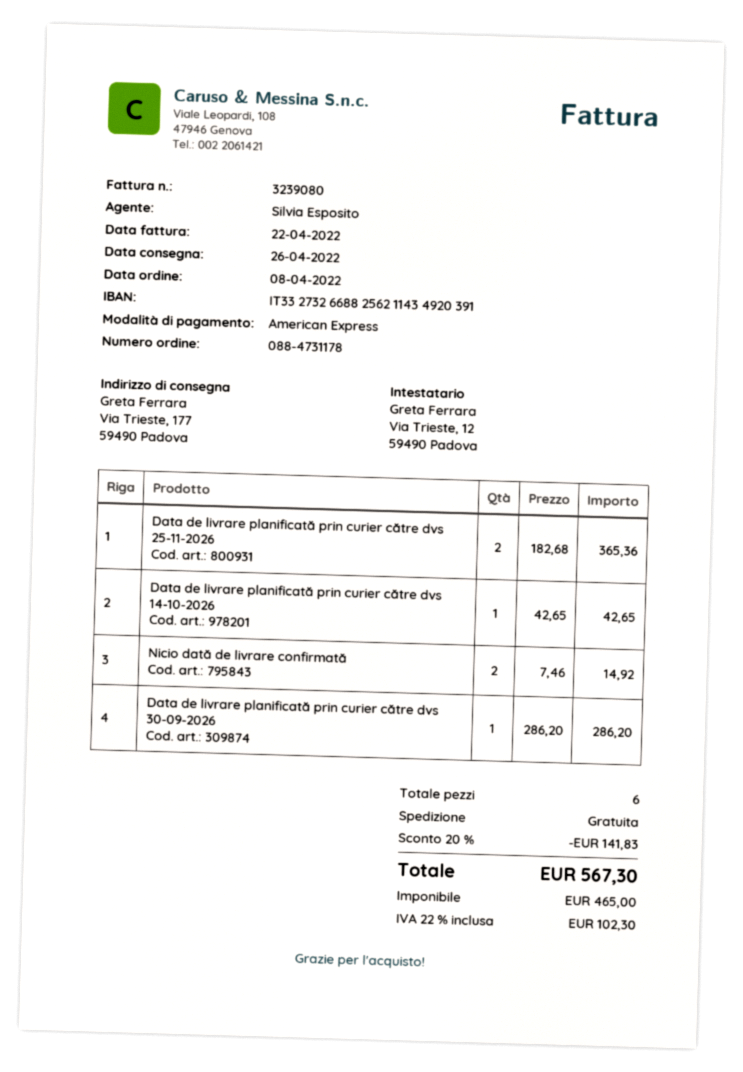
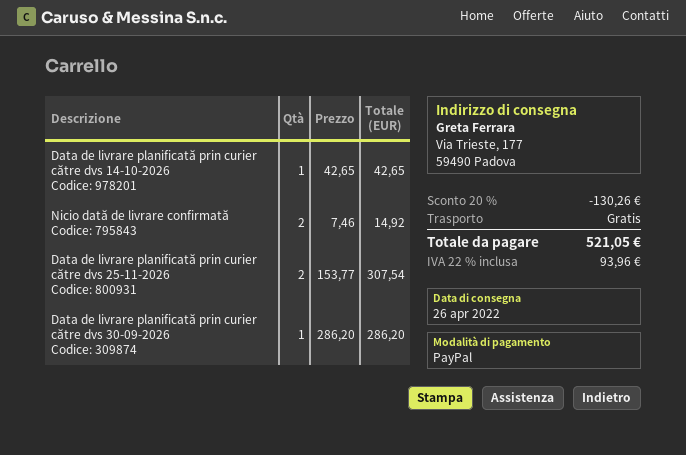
payment method: American Express -> PayPal
Data de livrare planificată prin curier către dvs 25-11-2026: 2 x 182.68 = 365.36 -> 2 x 153.77 = 307.54
discount: 20% = 141.83 -> 20% = 130.26
tax: 22% = 102.30 -> 22% = 93.96
total: 567.30 -> 521.05

